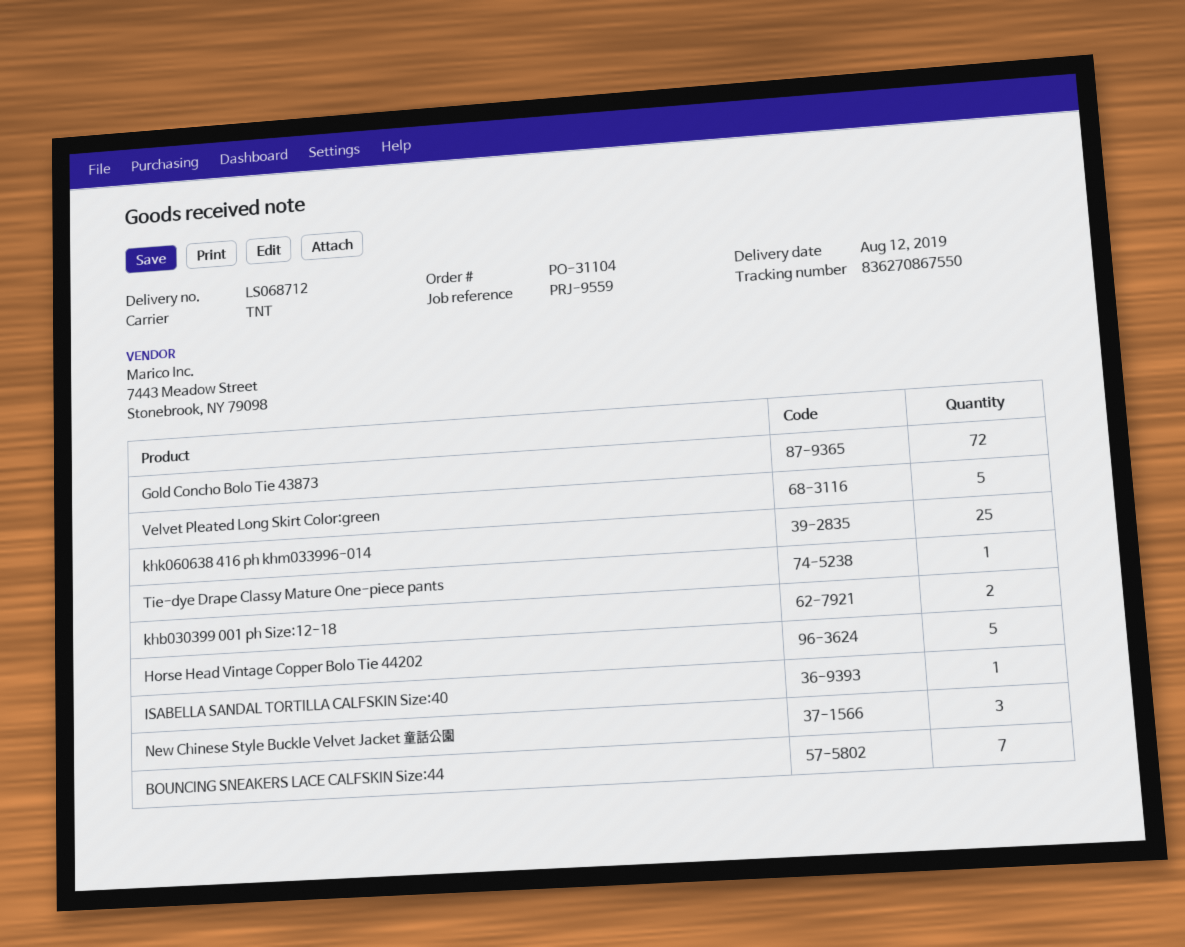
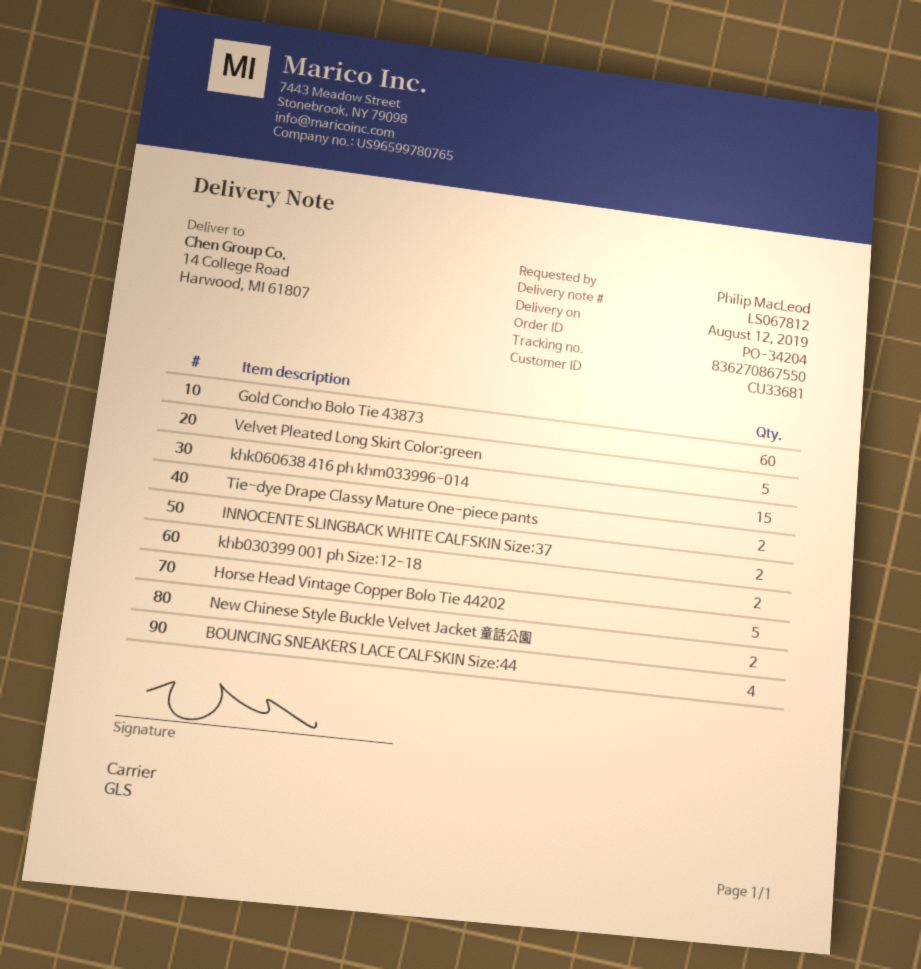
order number: PO-31104 -> PO-34204
delivery note number: LS068712 -> LS067812
shipping method: TNT -> GLS
Gold Concho Bolo Tie 43873: 72 -> 60
khk060638 416 ph khm033996-014: 25 -> 15
Tie-dye Drape Classy Mature One-piece pants: 1 -> 2
ISABELLA SANDAL TORTILLA CALFSKIN Size:40: 1 -> none
New Chinese Style Buckle Velvet Jacket 童話公園: 3 -> 2
BOUNCING SNEAKERS LACE CALFSKIN Size:44: 7 -> 4
INNOCENTE SLINGBACK WHITE CALFSKIN Size:37: none -> 2

